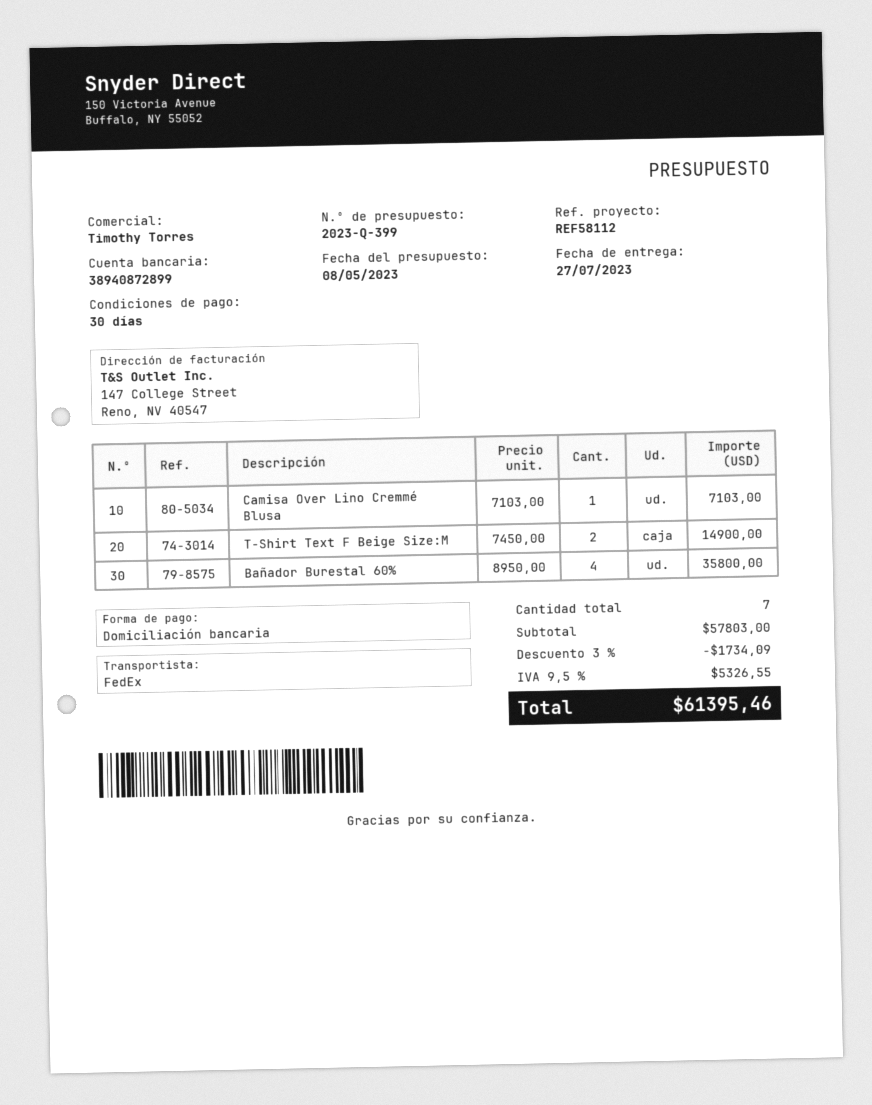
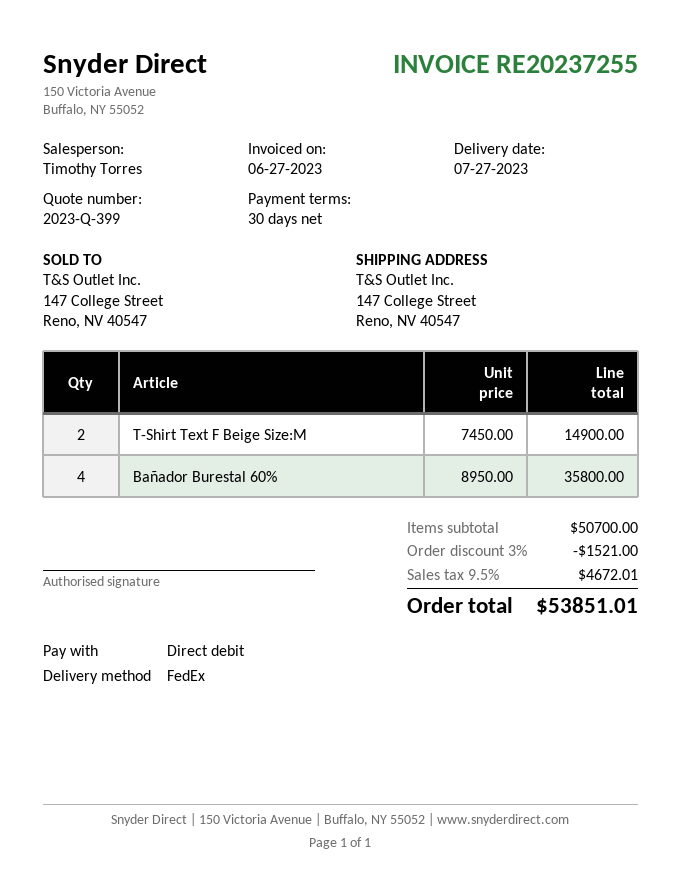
Camisa Over Lino Cremmé Blusa: 1 x 7103.00 = 7103.00 -> none
subtotal: 57803.00 -> 50700.00
discount: 3% = 1734.09 -> 3% = 1521.00
tax: 9.5% = 5326.55 -> 9.5% = 4672.01
total: 61395.46 -> 53851.01

